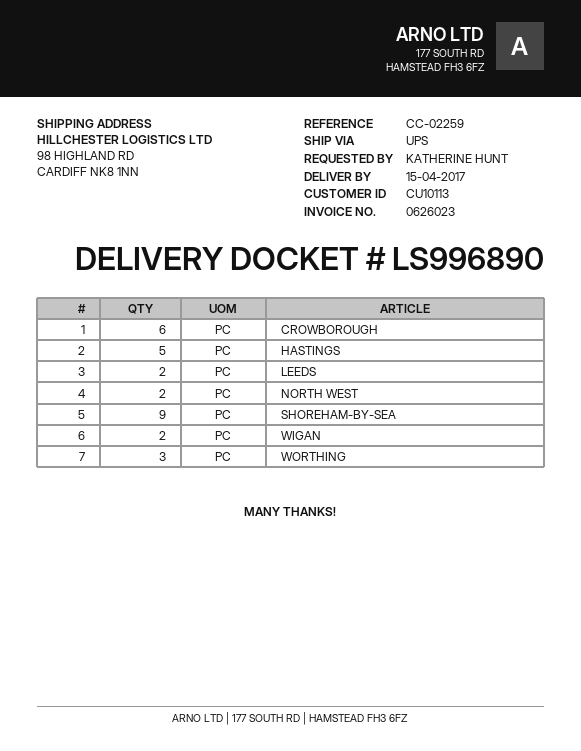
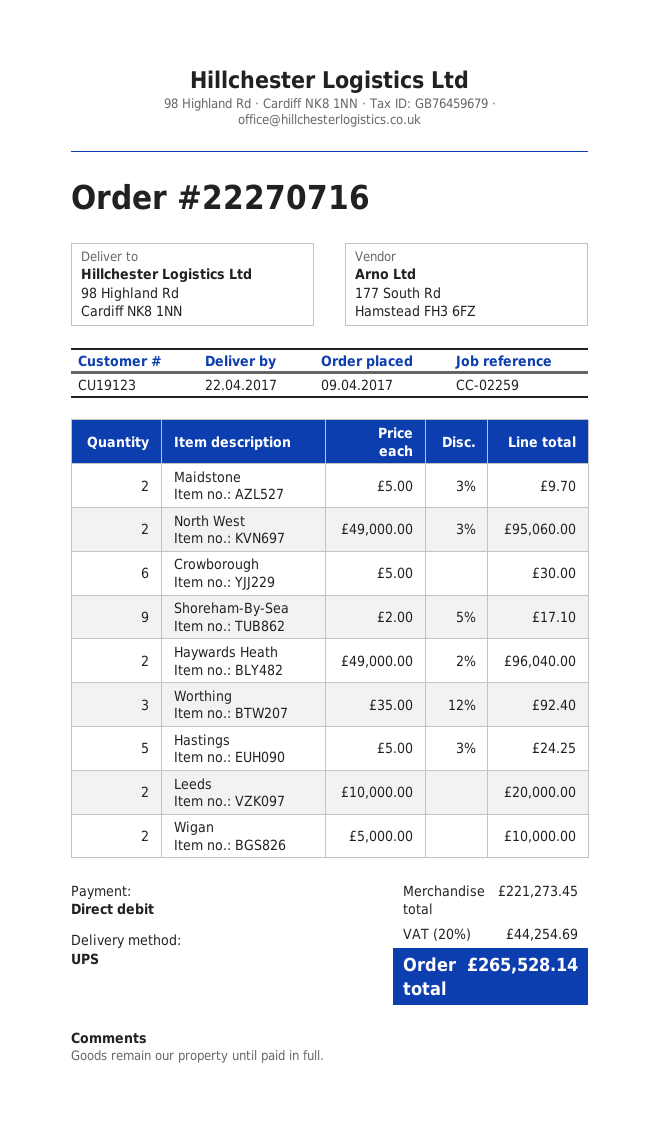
delivery date: 2017-04-15 -> 2017-04-22
customer number: CU10113 -> CU19123
Maidstone: none -> 2
Haywards Heath: none -> 2

